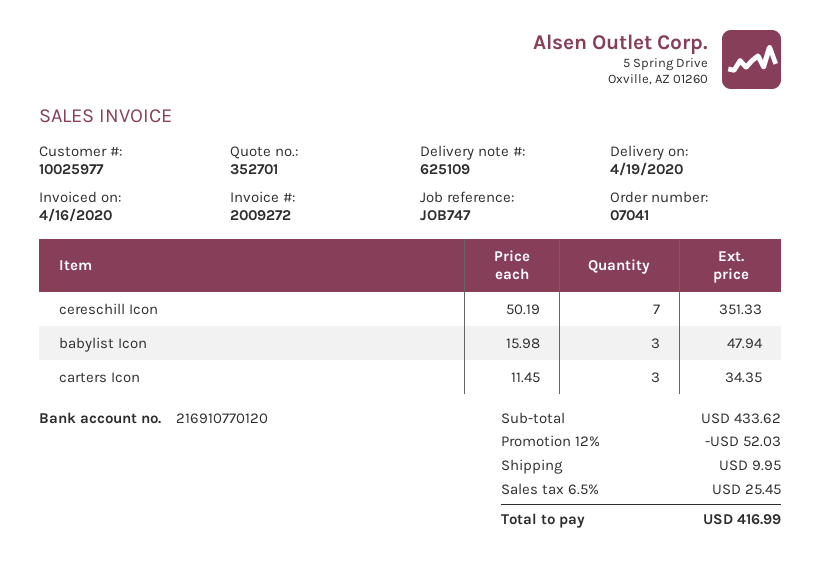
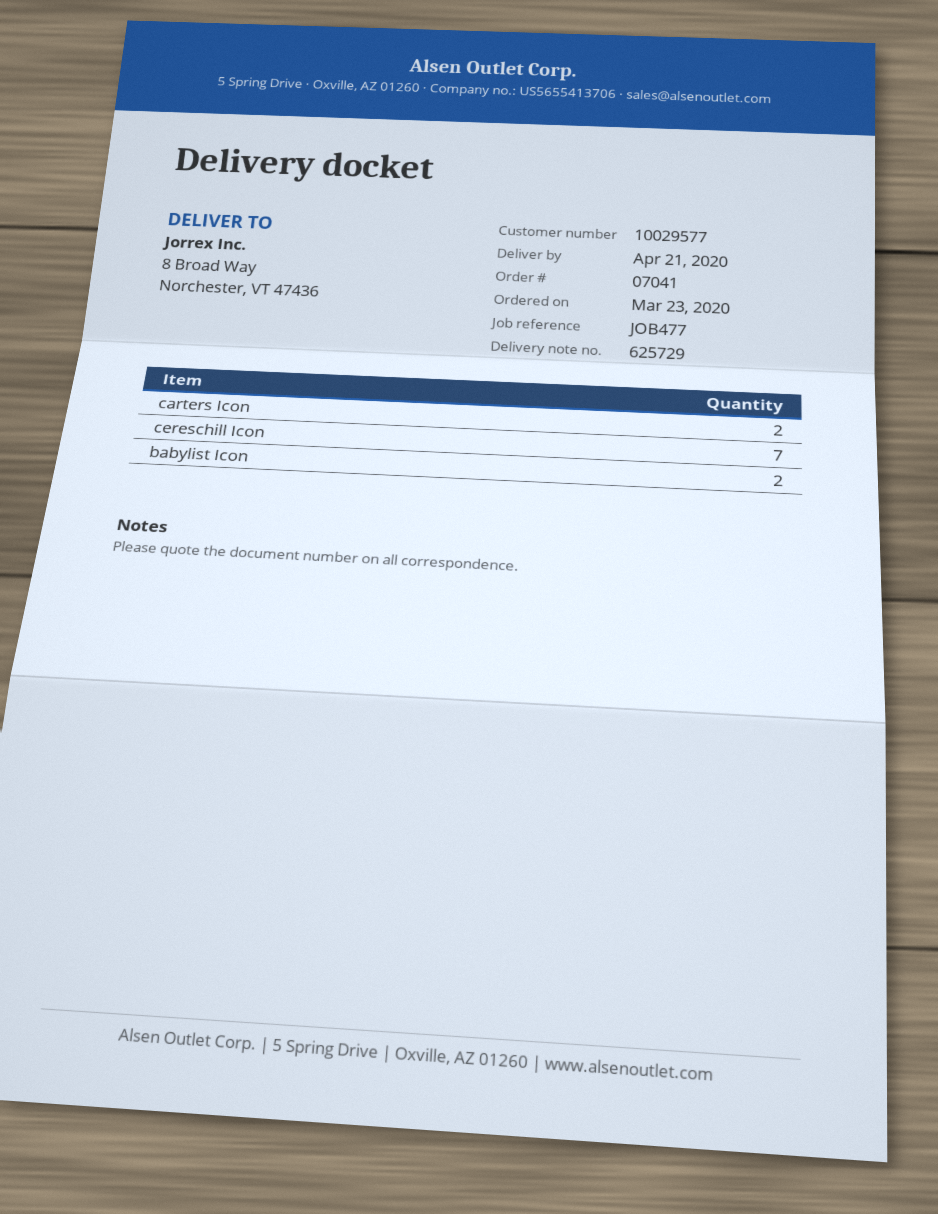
delivery note number: 625109 -> 625729
delivery date: 2020-04-19 -> 2020-04-21
customer number: 10025977 -> 10029577
reference: JOB747 -> JOB477
babylist Icon: 3 -> 2
carters Icon: 3 -> 2

